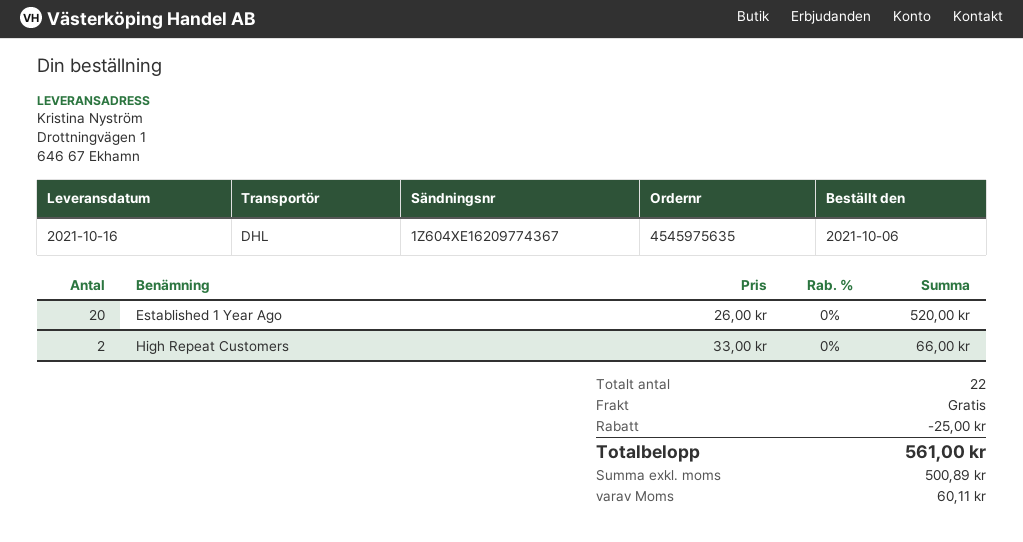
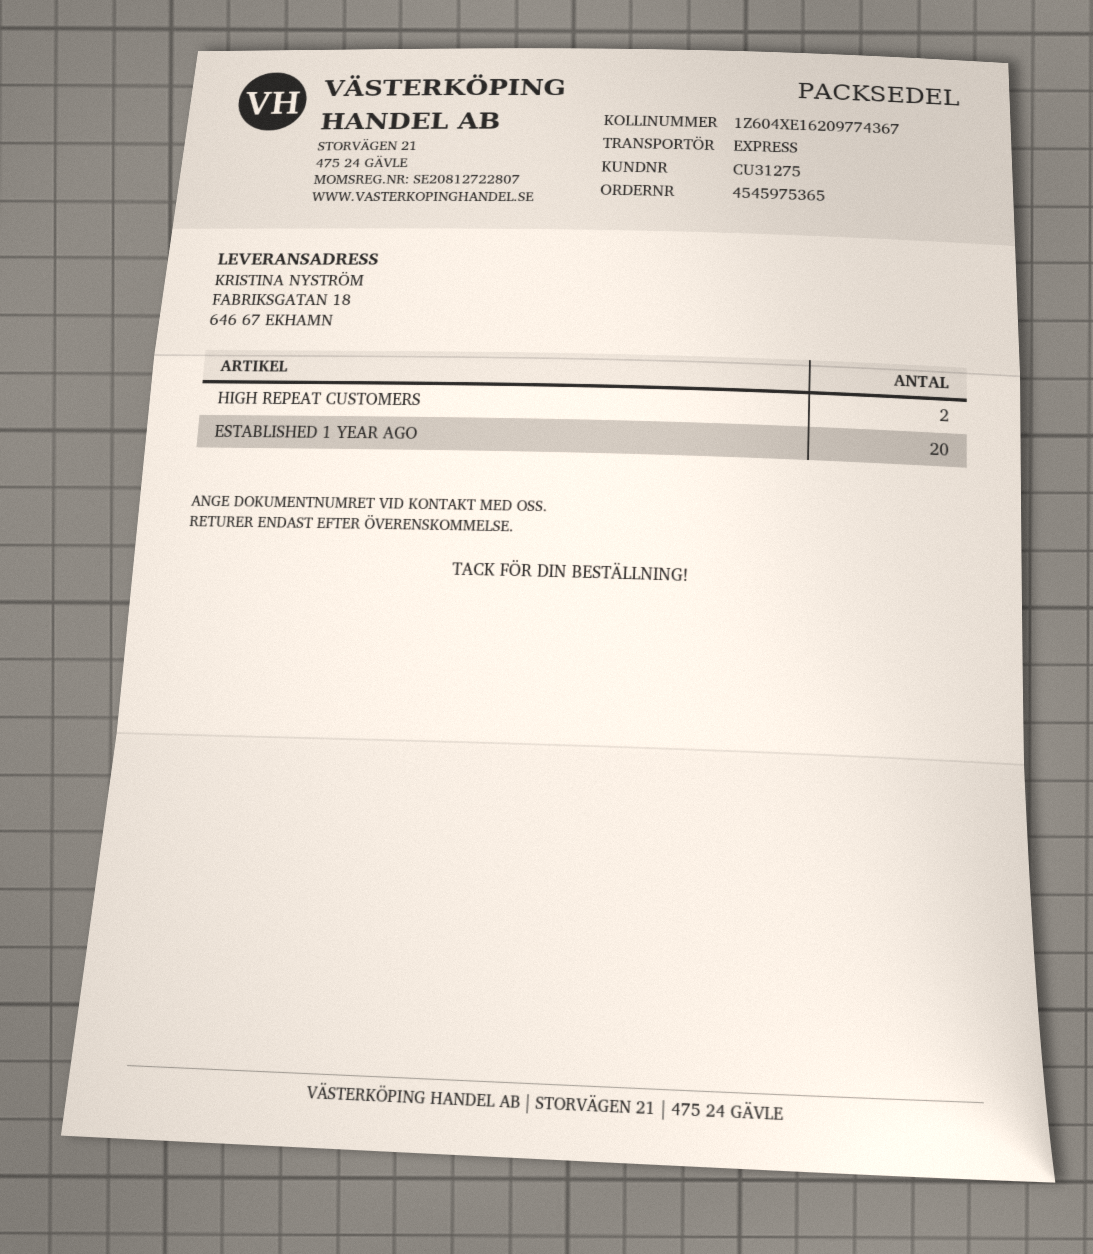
order number: 4545975635 -> 4545975365
shipping method: DHL -> express
ship to: Drottningvägen 1, 646 67 Ekhamn -> FABRIKSGATAN 18, 646 67 EKHAMN

